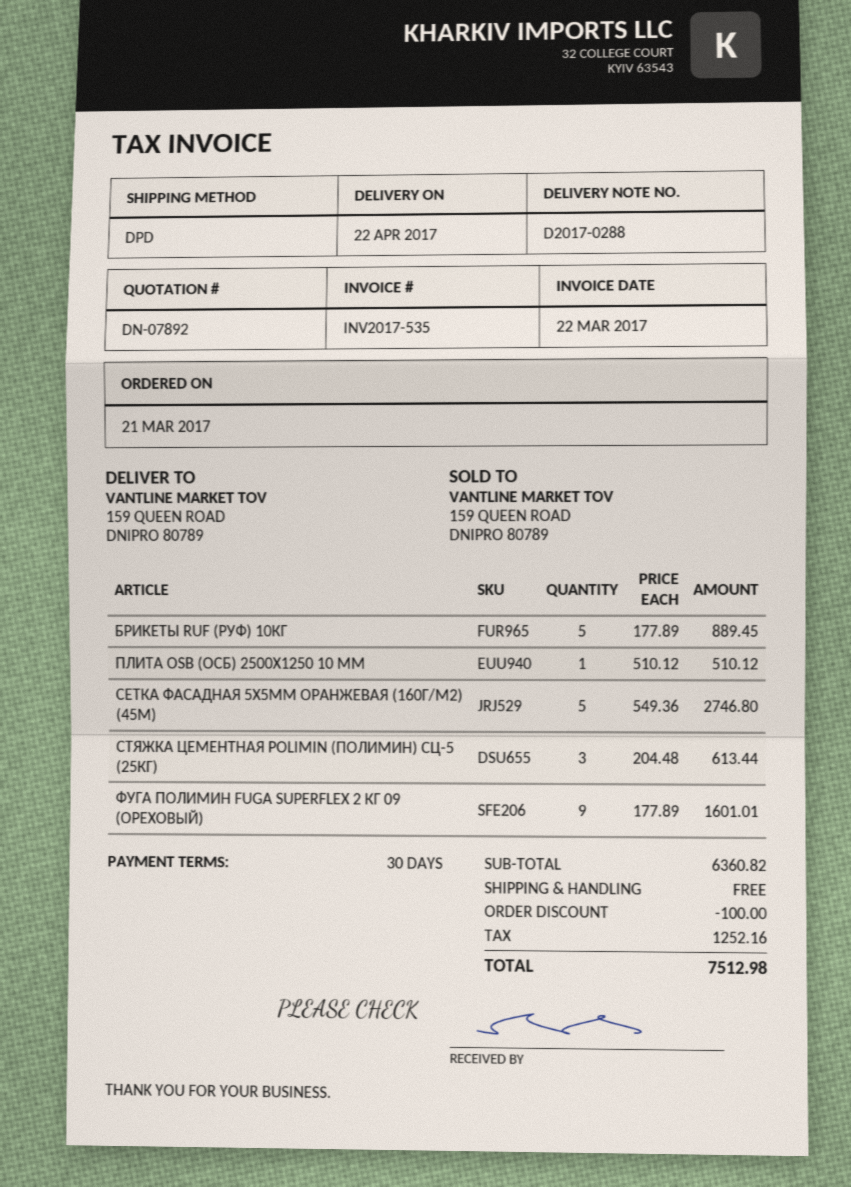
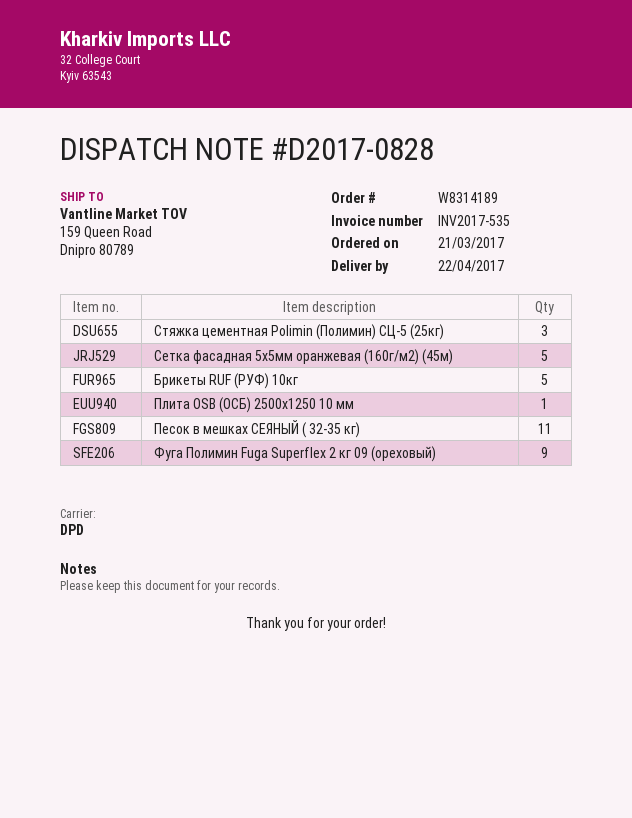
delivery note number: D2017-0288 -> D2017-0828
Песок в мешках СЕЯНЫЙ ( 32-35 кг): none -> 11

